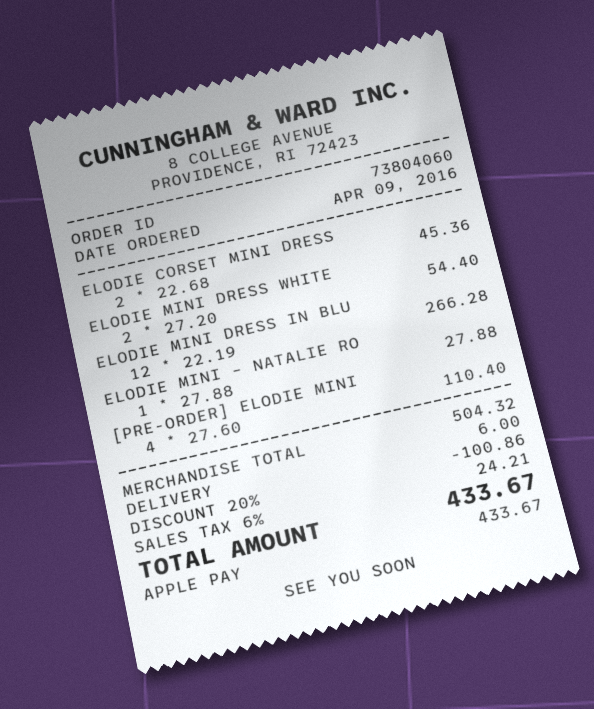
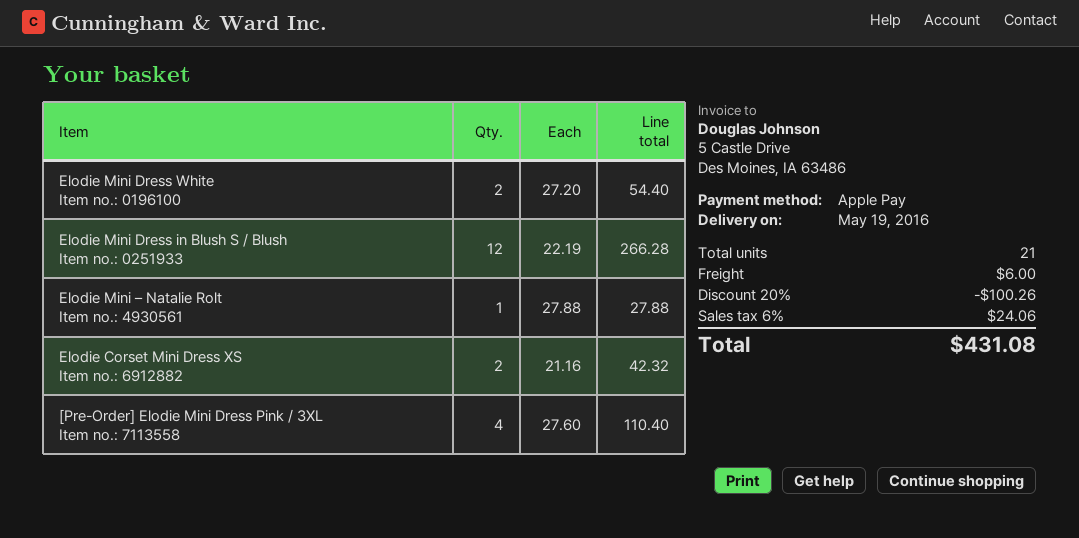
ELODIE CORSET MINI DRESS: 2 x 22.68 = 45.36 -> 2 x 21.16 = 42.32
discount: 20% = 100.86 -> 20% = 100.26
tax: 6% = 24.21 -> 6% = 24.06
total: 433.67 -> 431.08

